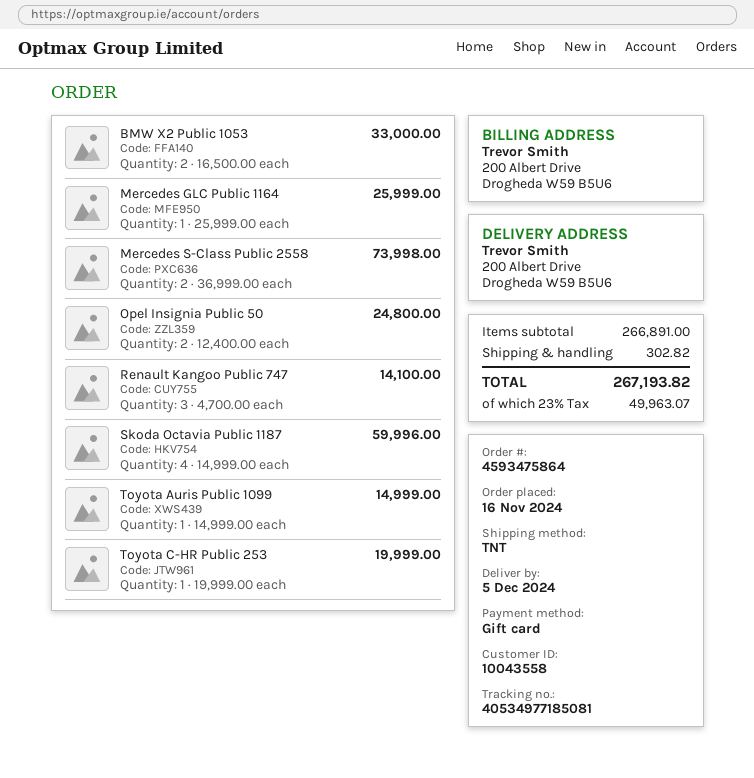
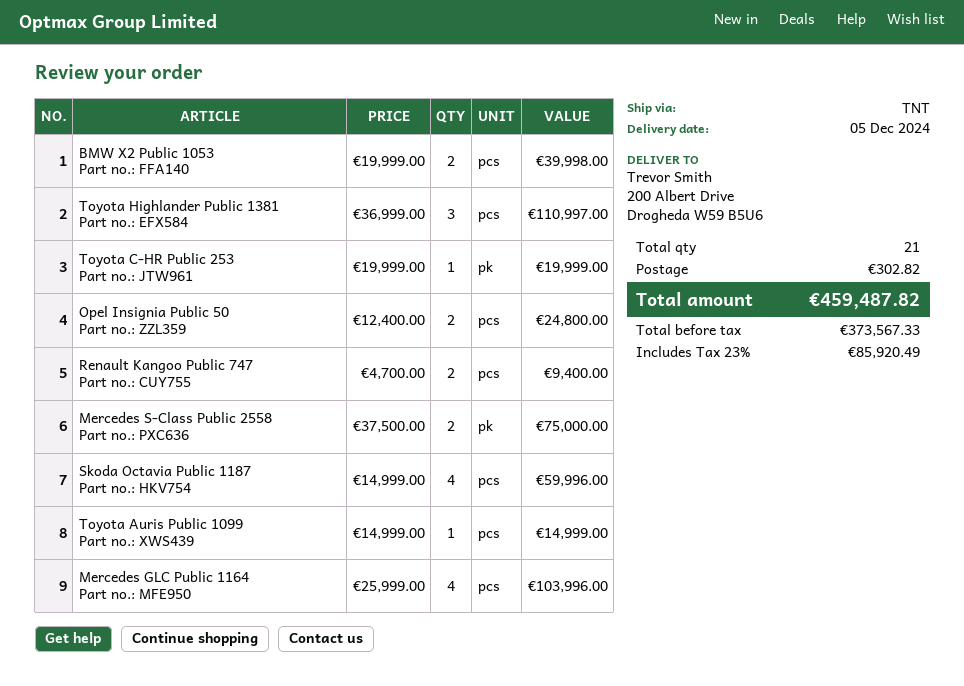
BMW X2 Public 1053: 2 x 16500.00 = 33000.00 -> 2 x 19999.00 = 39998.00
Mercedes GLC Public 1164: 1 x 25999.00 = 25999.00 -> 4 x 25999.00 = 103996.00
Mercedes S-Class Public 2558: 2 x 36999.00 = 73998.00 -> 2 x 37500.00 = 75000.00
Renault Kangoo Public 747: 3 x 4700.00 = 14100.00 -> 2 x 4700.00 = 9400.00
Toyota Highlander Public 1381: none -> 3 x 36999.00 = 110997.00
tax: 23% = 49963.07 -> 23% = 85920.49
total: 267193.82 -> 459487.82

